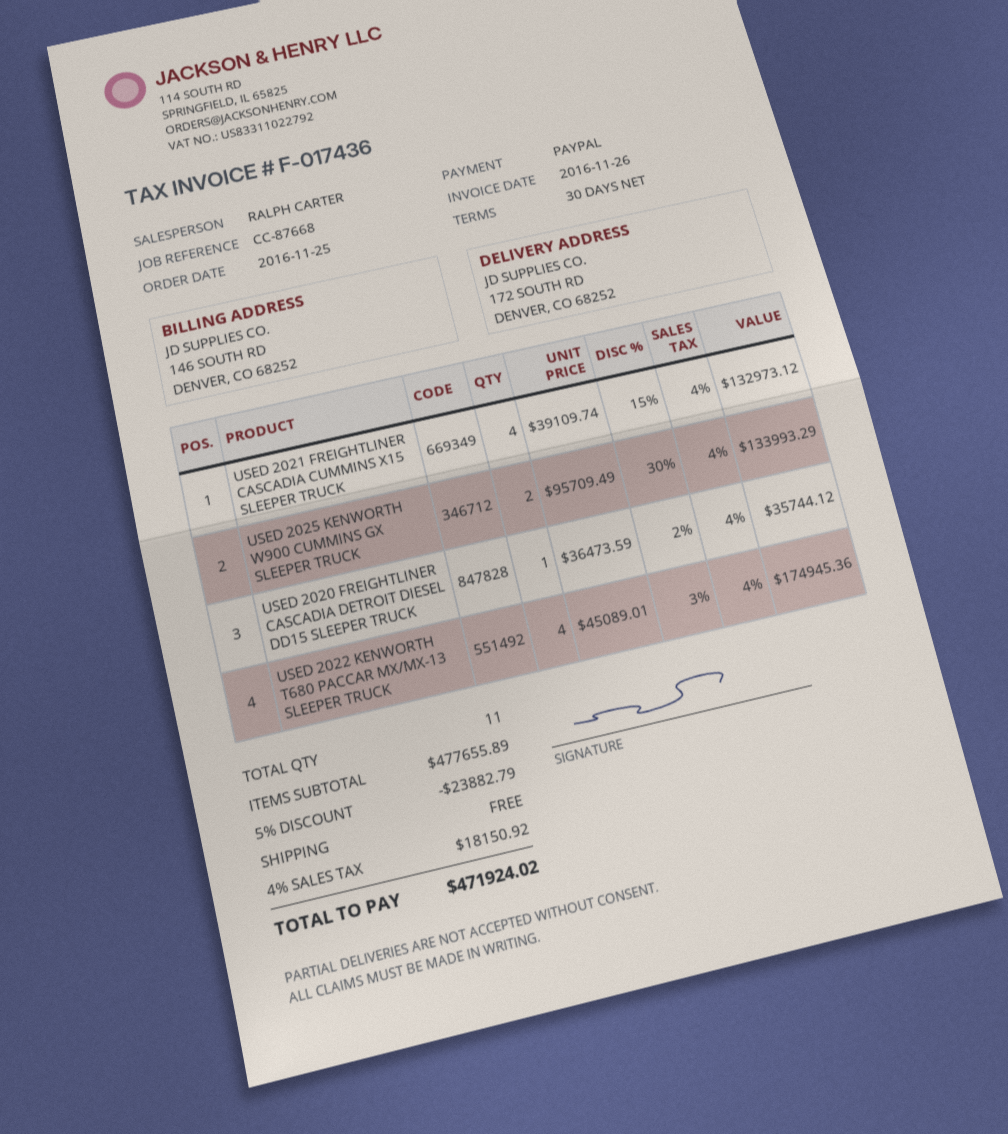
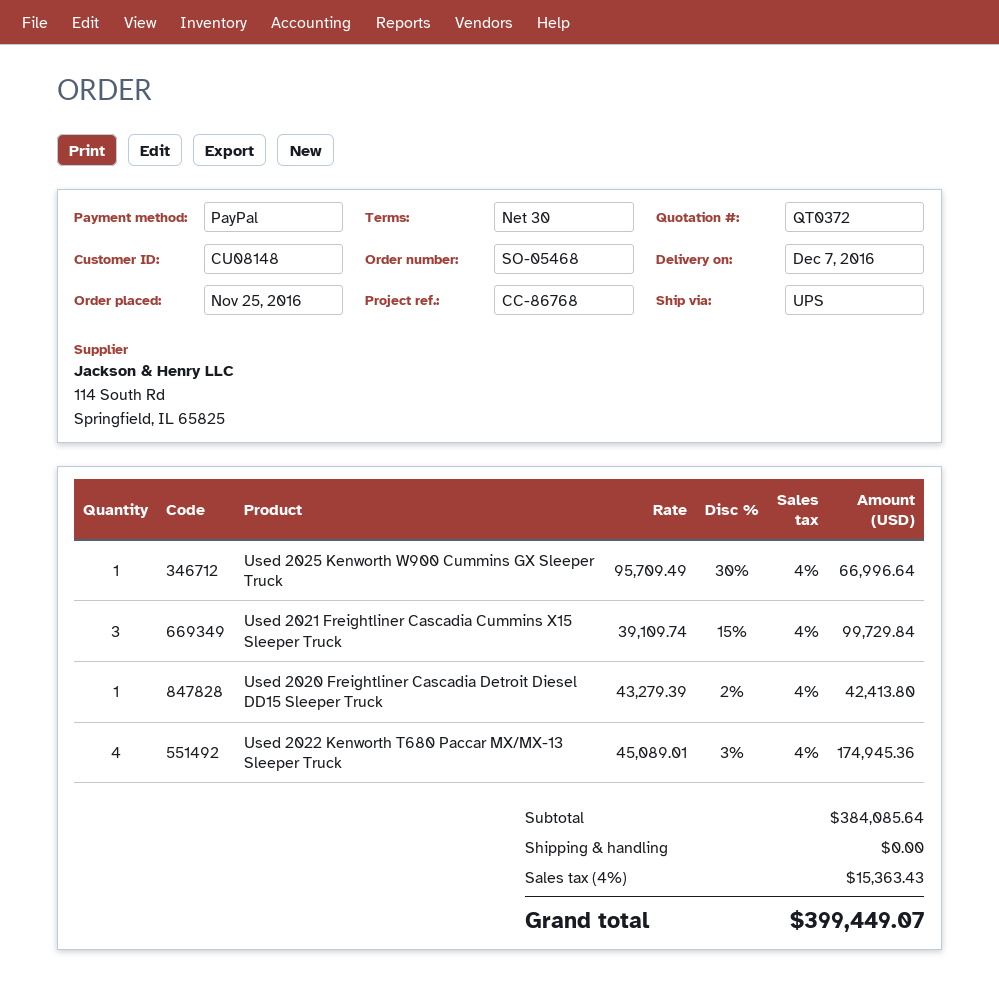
reference: CC-87668 -> CC-86768
USED 2021 FREIGHTLINER CASCADIA CUMMINS X15 SLEEPER TRUCK: 4 x 39109.74 - 15% = 132973.12 -> 3 x 39109.74 - 15% = 99729.84
USED 2025 KENWORTH W900 CUMMINS GX SLEEPER TRUCK: 2 x 95709.49 - 30% = 133993.29 -> 1 x 95709.49 - 30% = 66996.64
USED 2020 FREIGHTLINER CASCADIA DETROIT DIESEL DD15 SLEEPER TRUCK: 1 x 36473.59 - 2% = 35744.12 -> 1 x 43279.39 - 2% = 42413.80
subtotal: 477655.89 -> 384085.64
discount: 5% = 23882.79 -> none
tax: 4% = 18150.92 -> 4% = 15363.43
total: 471924.02 -> 399449.07

